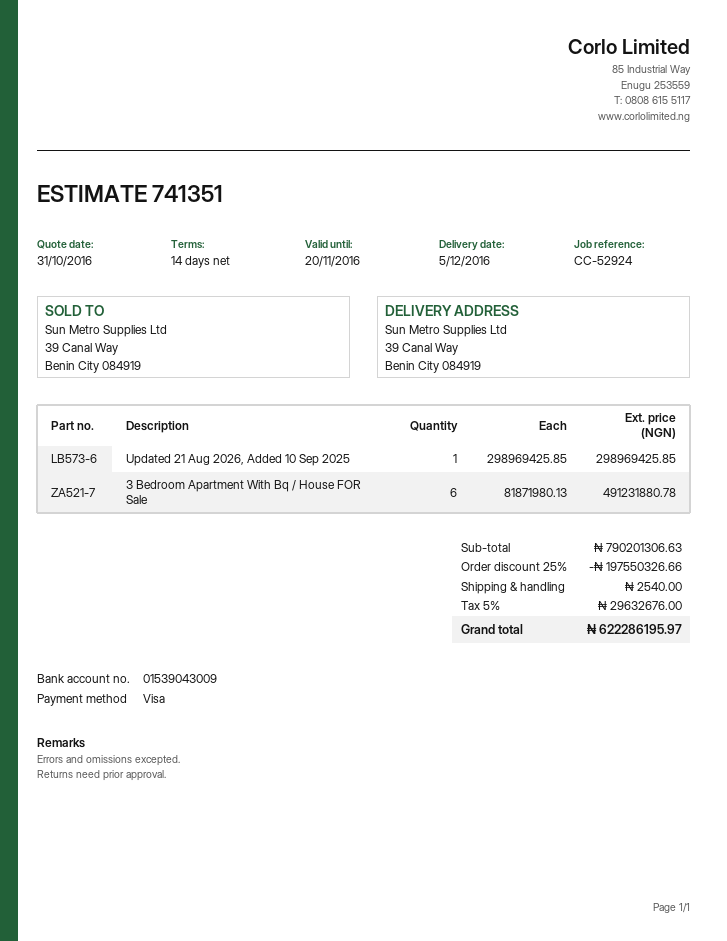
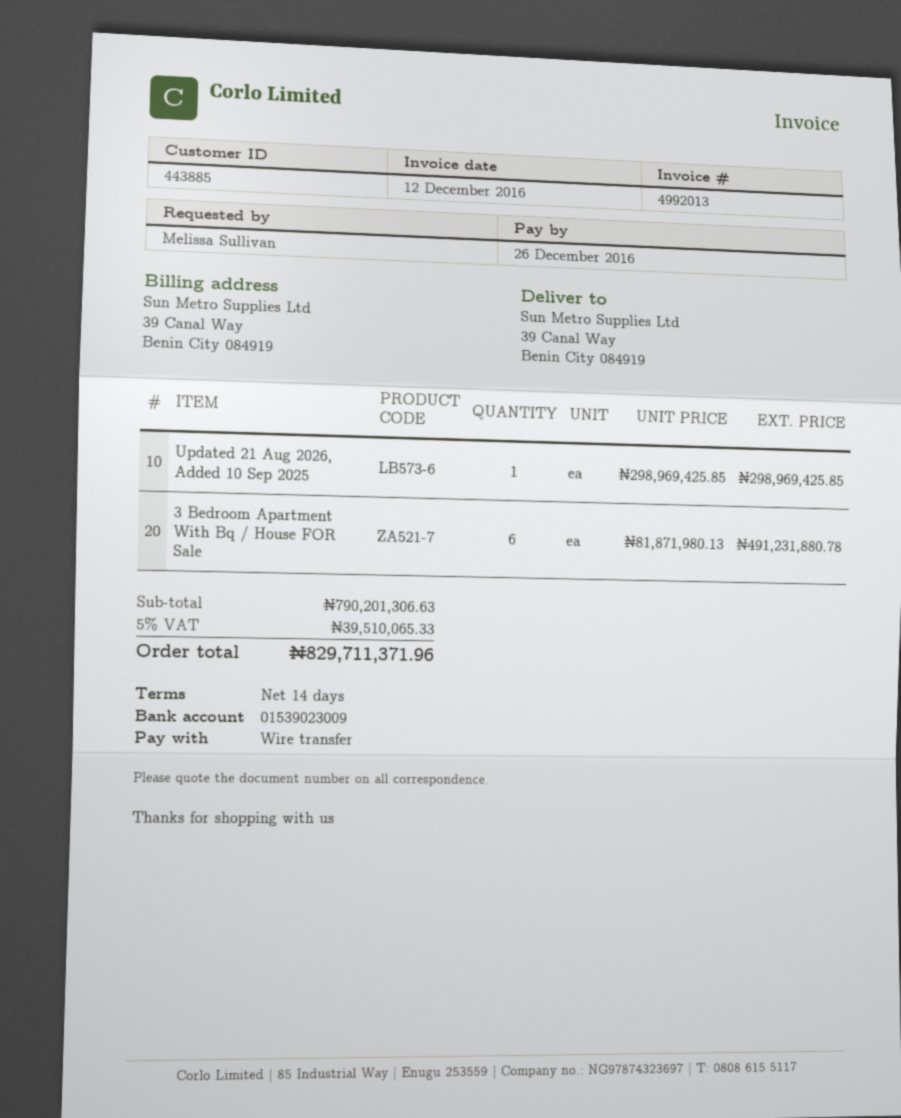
payment method: Visa -> bank transfer
bank account: 01539043009 -> 01539023009
discount: 25% = 197550326.66 -> none
shipping: 2540.00 -> none
tax: 5% = 29632676.00 -> 5% = 39510065.33
total: 622286195.97 -> 829711371.96

